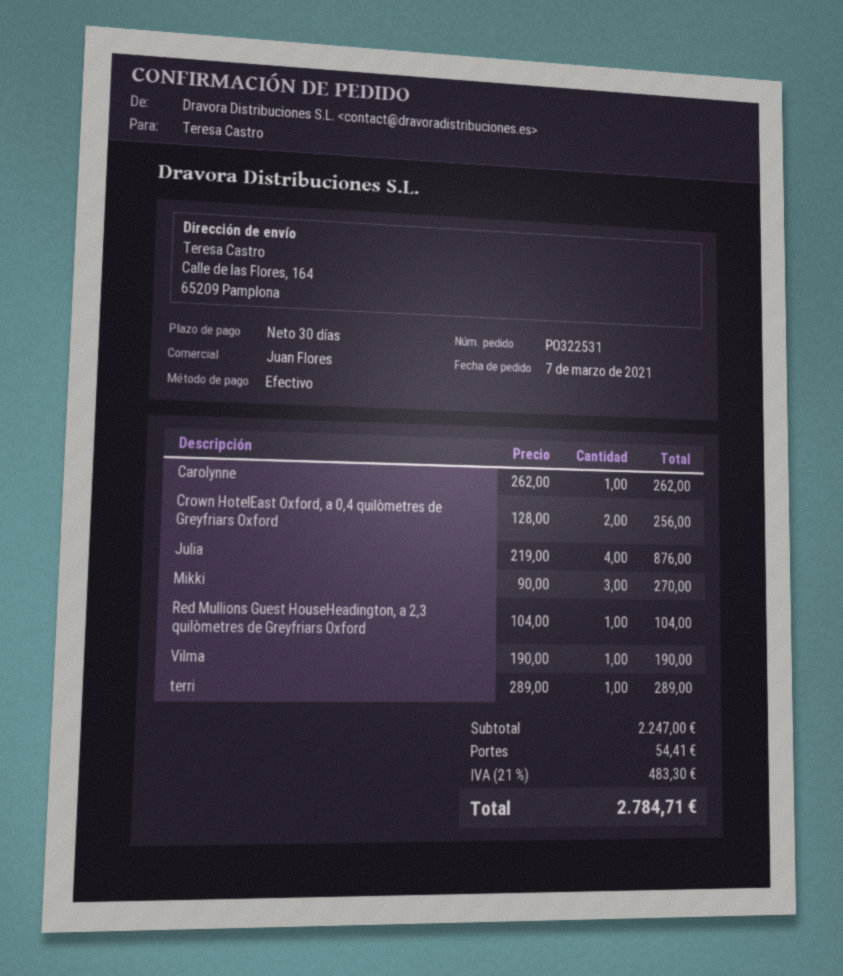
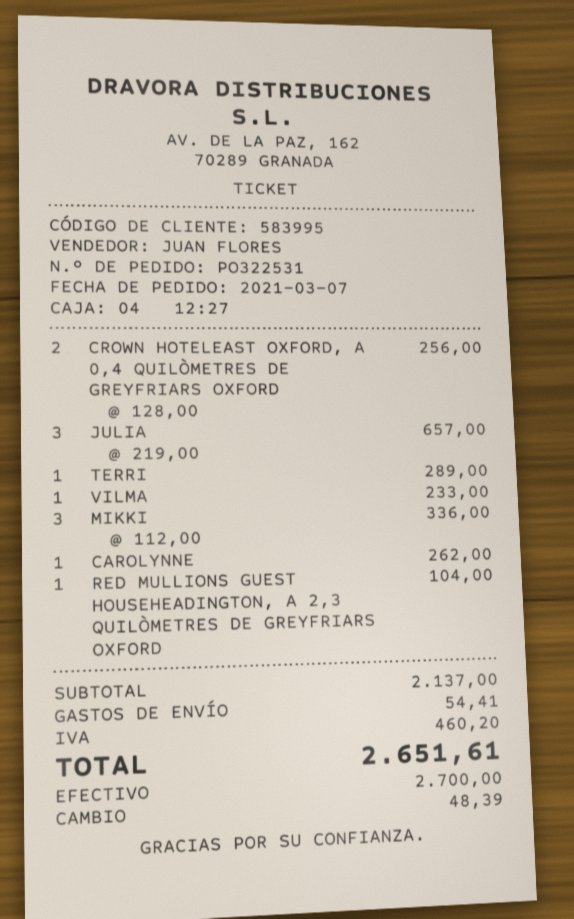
Julia: 4 x 219.00 = 876.00 -> 3 x 219.00 = 657.00
Mikki: 3 x 90.00 = 270.00 -> 3 x 112.00 = 336.00
Vilma: 1 x 190.00 = 190.00 -> 1 x 233.00 = 233.00
subtotal: 2247.00 -> 2137.00
tax: 483.30 -> 460.20
total: 2784.71 -> 2651.61

